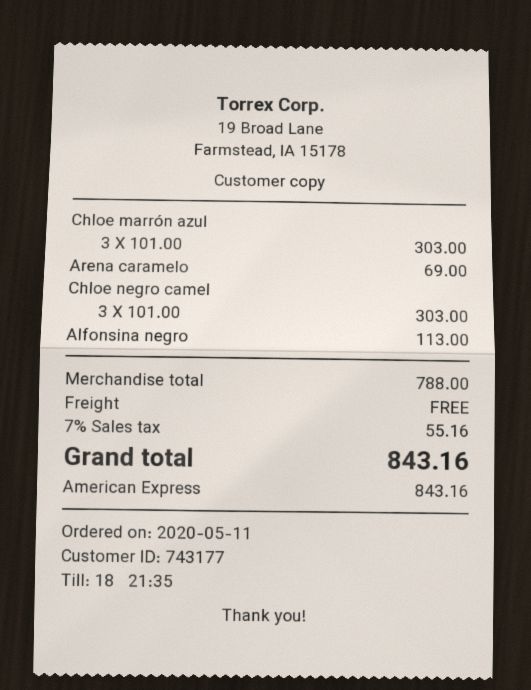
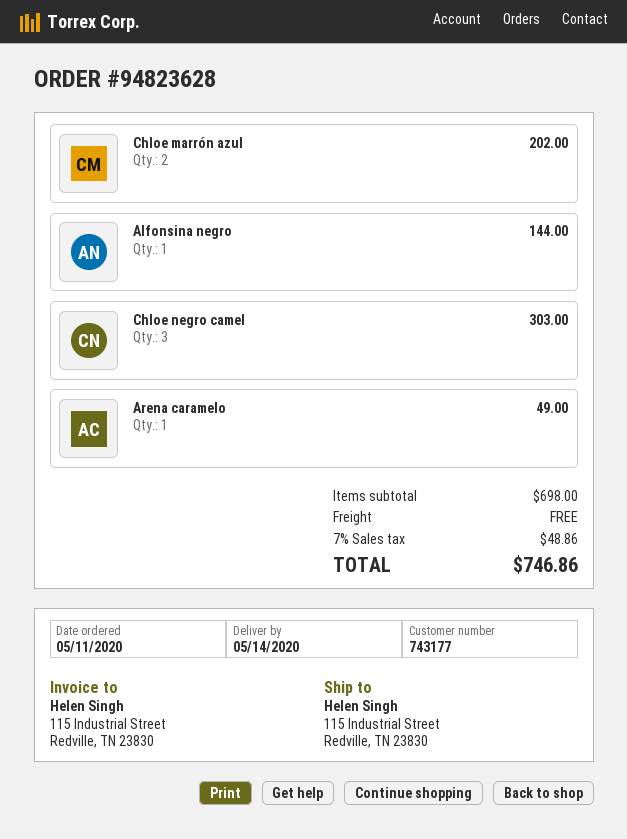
Chloe marrón azul: 3 for 303.00 -> 2 for 202.00
Arena caramelo: 1 for 69.00 -> 1 for 49.00
Alfonsina negro: 1 for 113.00 -> 1 for 144.00
subtotal: 788.00 -> 698.00
tax: 7% = 55.16 -> 7% = 48.86
total: 843.16 -> 746.86

